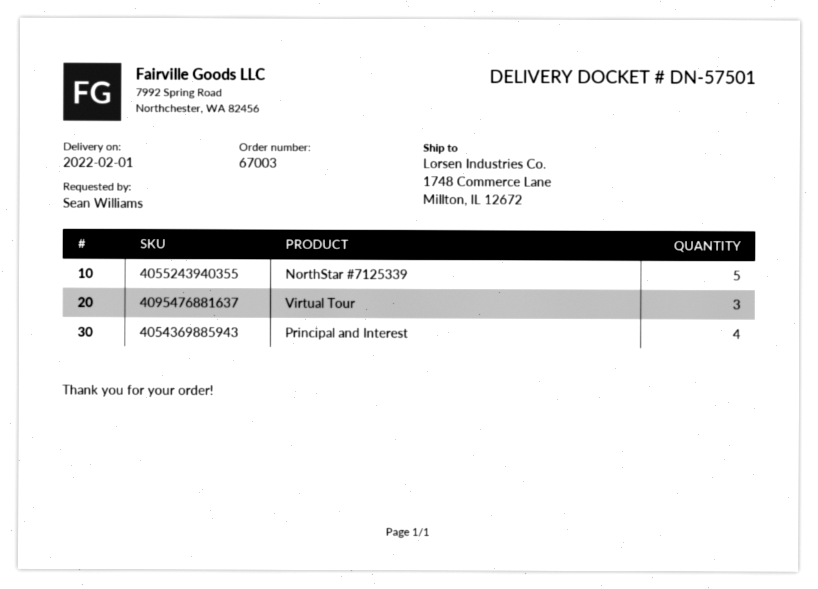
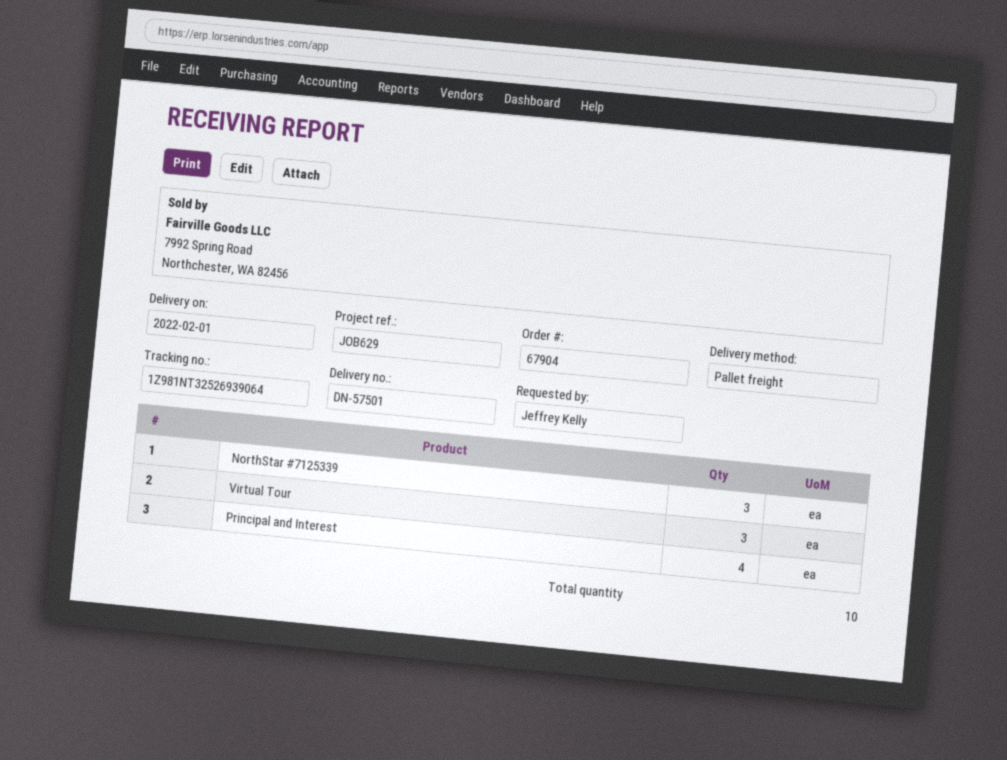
order number: 67003 -> 67904
ordered by: Sean Williams -> Jeffrey Kelly
NorthStar #7125339: 5 -> 3

